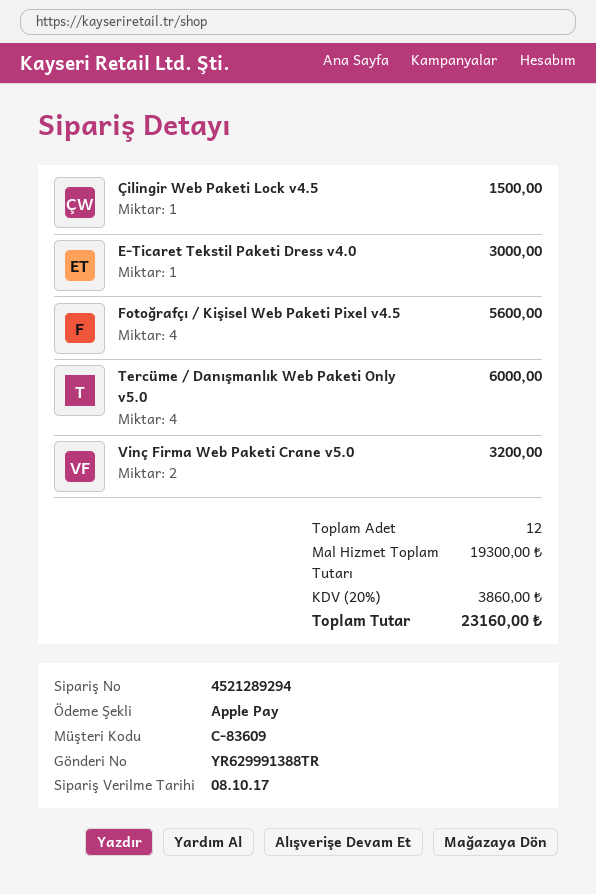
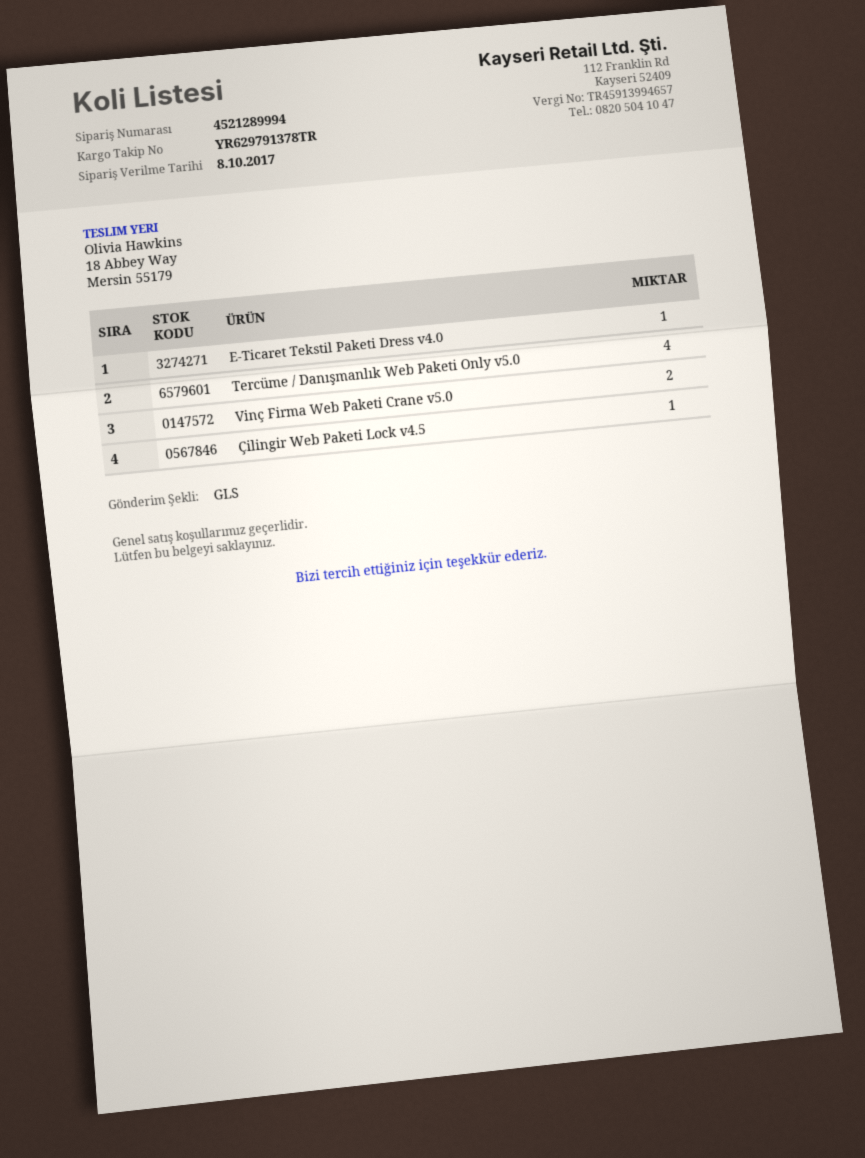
order number: 4521289294 -> 4521289994
tracking number: YR629991388TR -> YR629791378TR
Fotoğrafçı / Kişisel Web Paketi Pixel v4.5: 4 -> none

